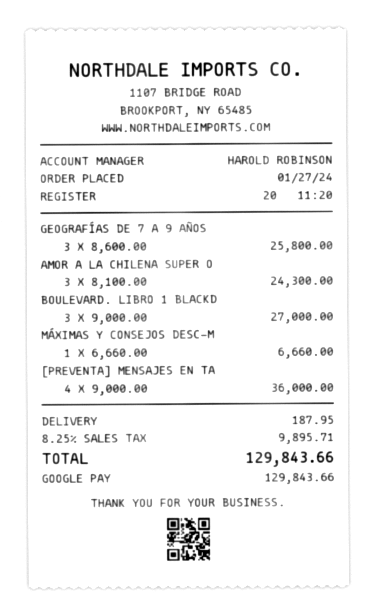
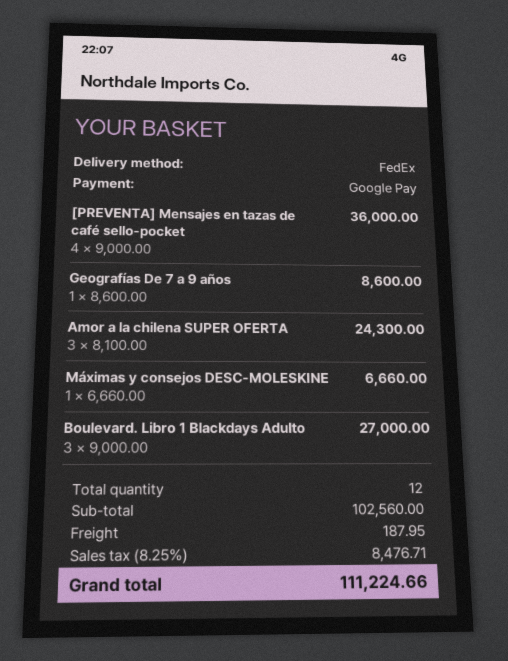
GEOGRAFÍAS DE 7 A 9 AÑOS: 3 x 8600.00 = 25800.00 -> 1 x 8600.00 = 8600.00
tax: 8.25% = 9895.71 -> 8.25% = 8476.71
total: 129843.66 -> 111224.66

